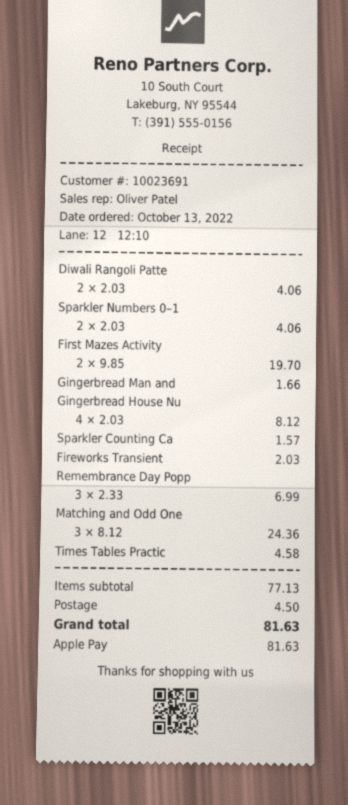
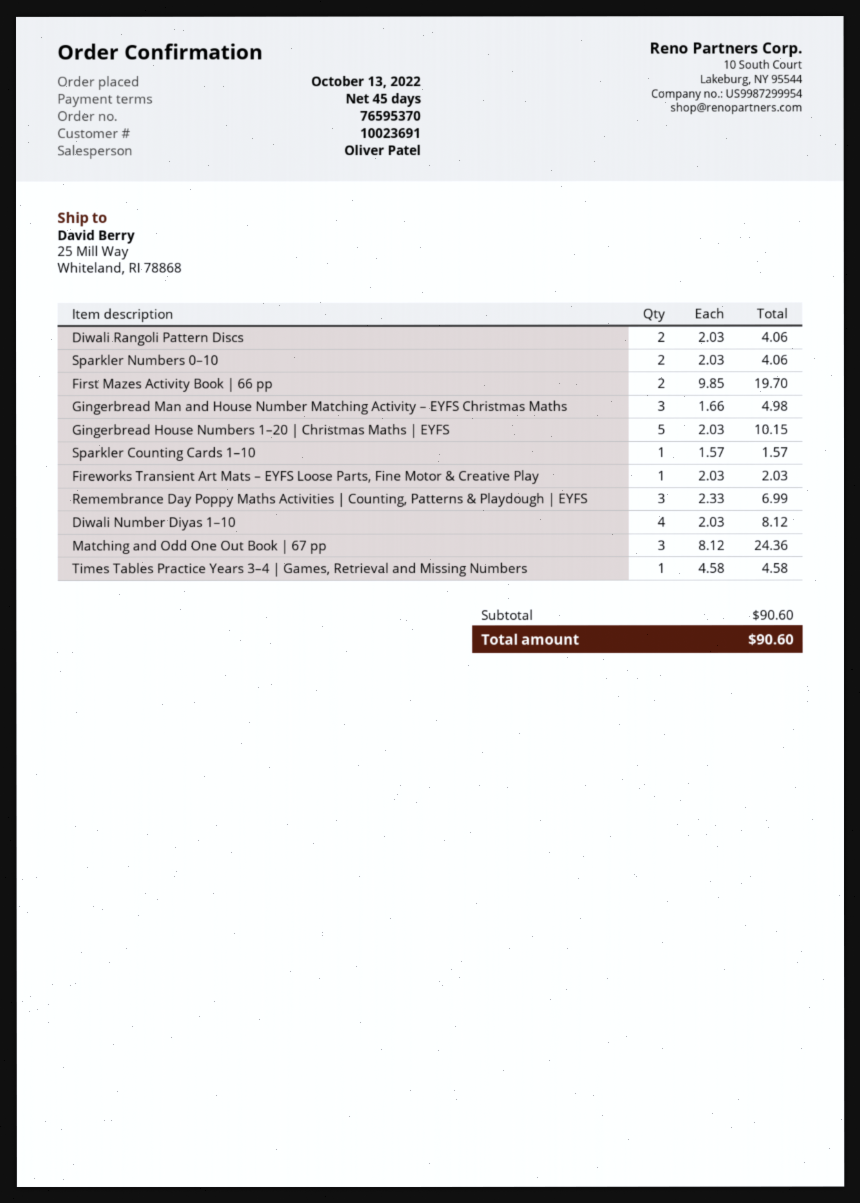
Gingerbread Man and: 1 x 1.66 = 1.66 -> 3 x 1.66 = 4.98
Gingerbread House Nu: 4 x 2.03 = 8.12 -> 5 x 2.03 = 10.15
Diwali Number Diyas 1–10: none -> 4 x 2.03 = 8.12
subtotal: 77.13 -> 90.60
shipping: 4.50 -> none
total: 81.63 -> 90.60

